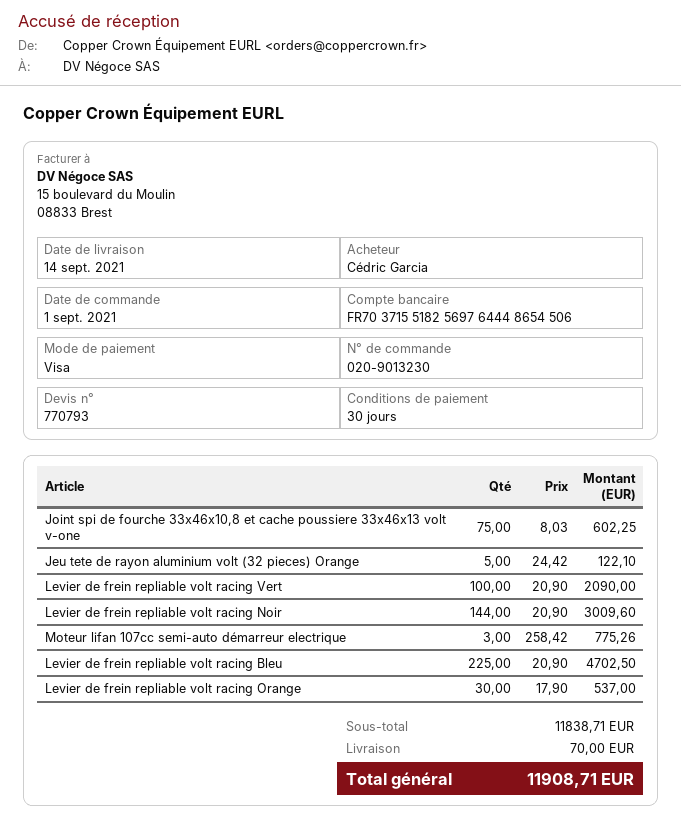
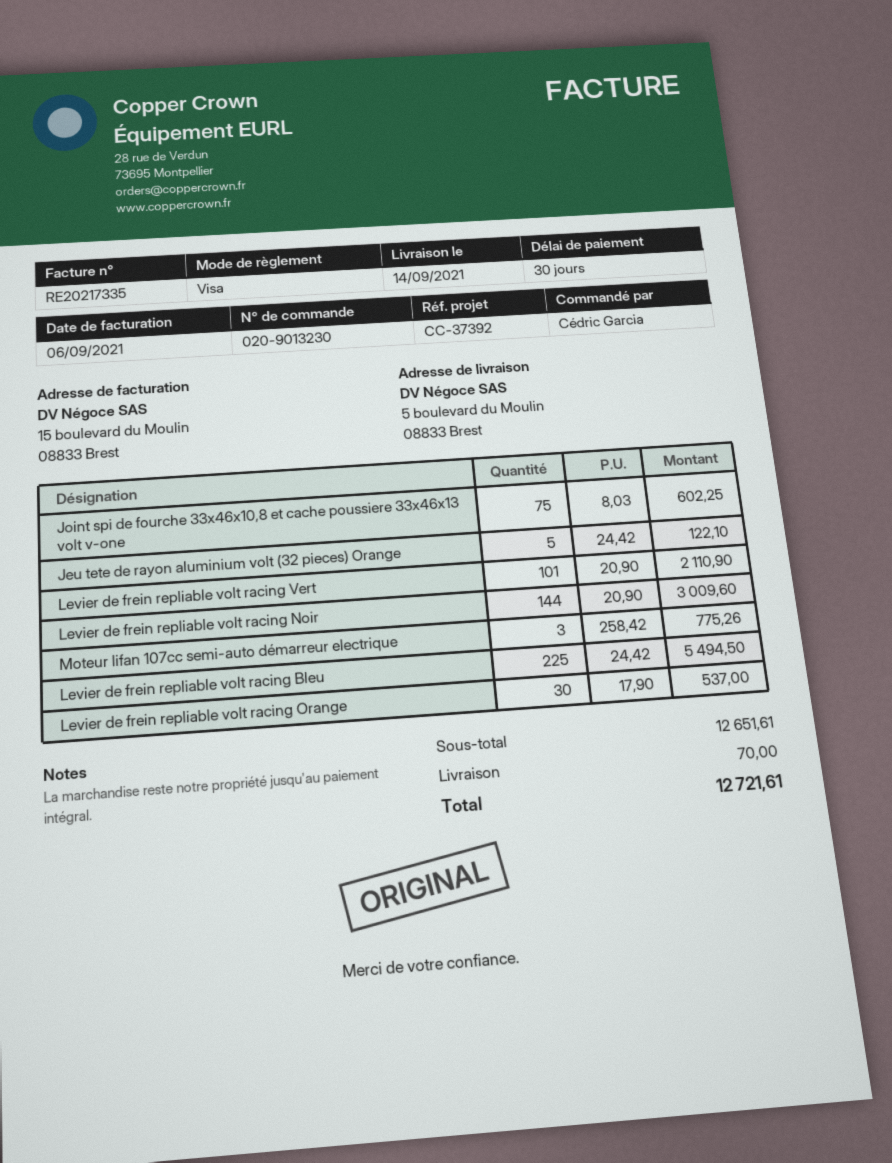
Levier de frein repliable volt racing Vert: 100 x 20.90 = 2090.00 -> 101 x 20.90 = 2110.90
Levier de frein repliable volt racing Bleu: 225 x 20.90 = 4702.50 -> 225 x 24.42 = 5494.50
subtotal: 11838.71 -> 12651.61
total: 11908.71 -> 12721.61

